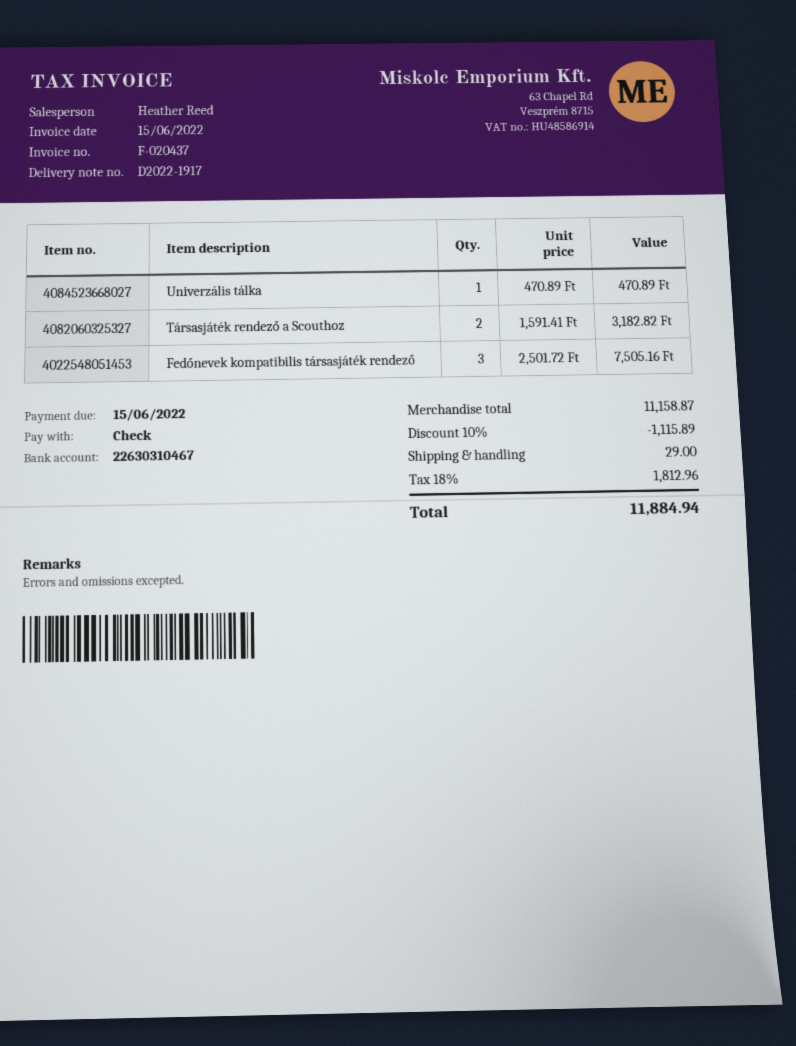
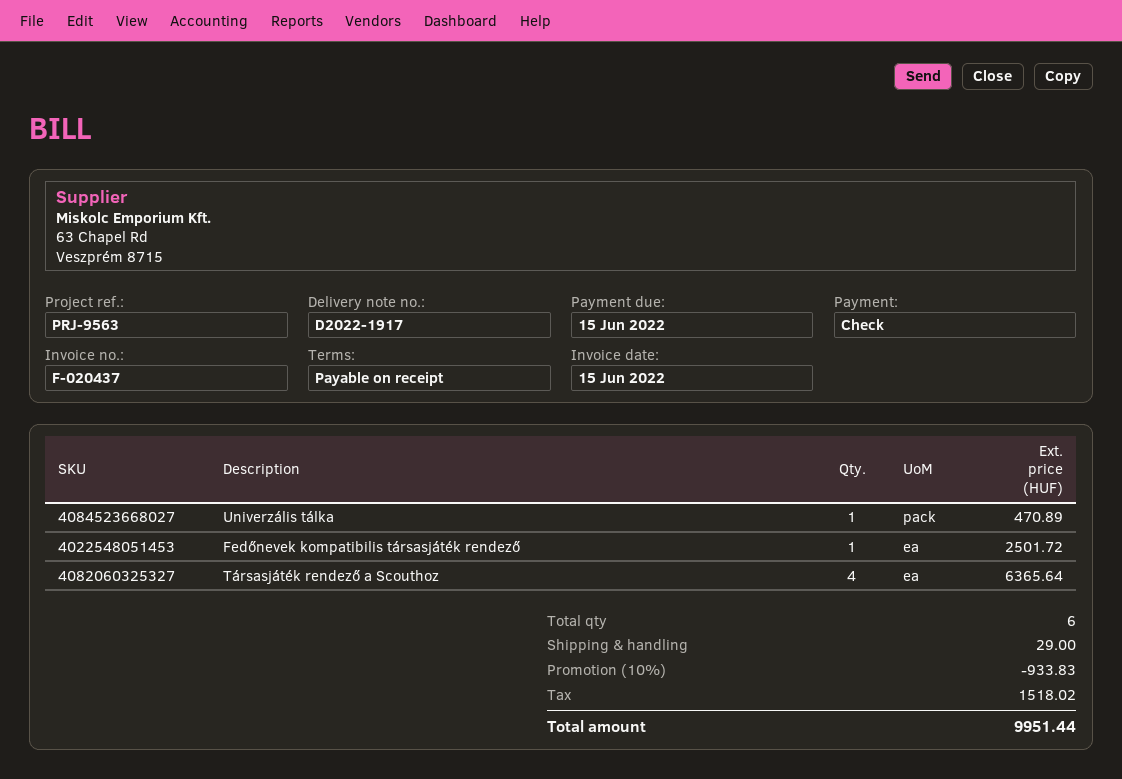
Társasjáték rendező a Scouthoz: 2 for 3182.82 -> 4 for 6365.64
Fedőnevek kompatibilis társasjáték rendező: 3 for 7505.16 -> 1 for 2501.72
discount: 10% = 1115.89 -> 10% = 933.83
tax: 1812.96 -> 1518.02
total: 11884.94 -> 9951.44

